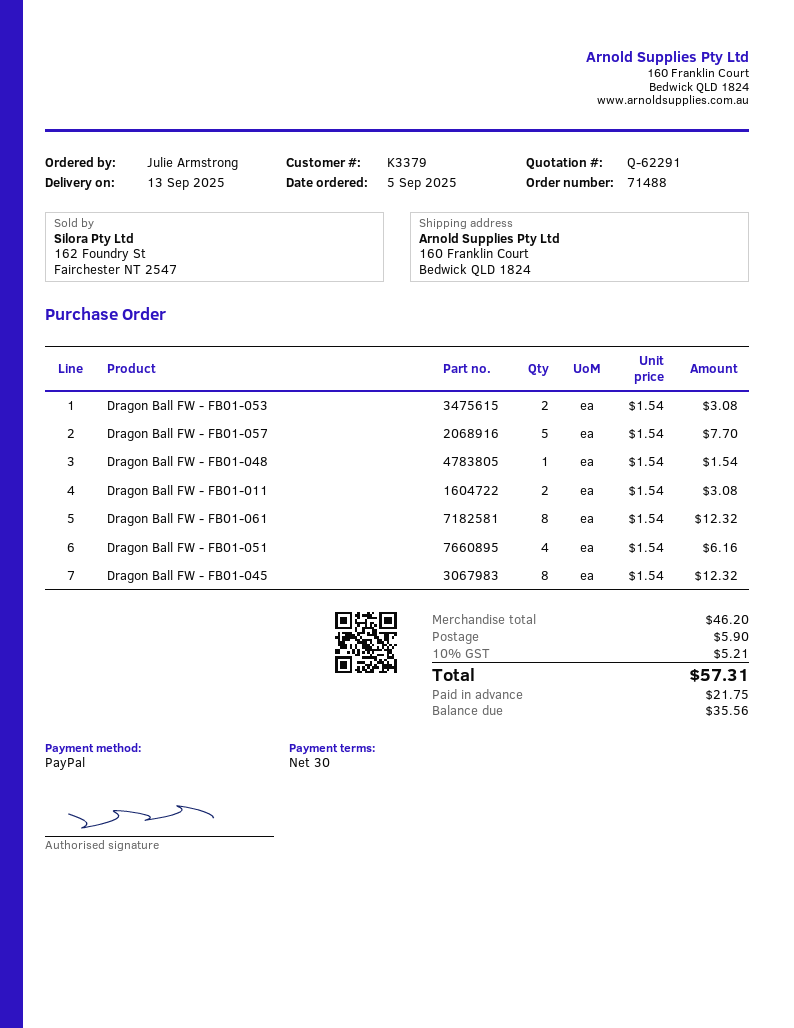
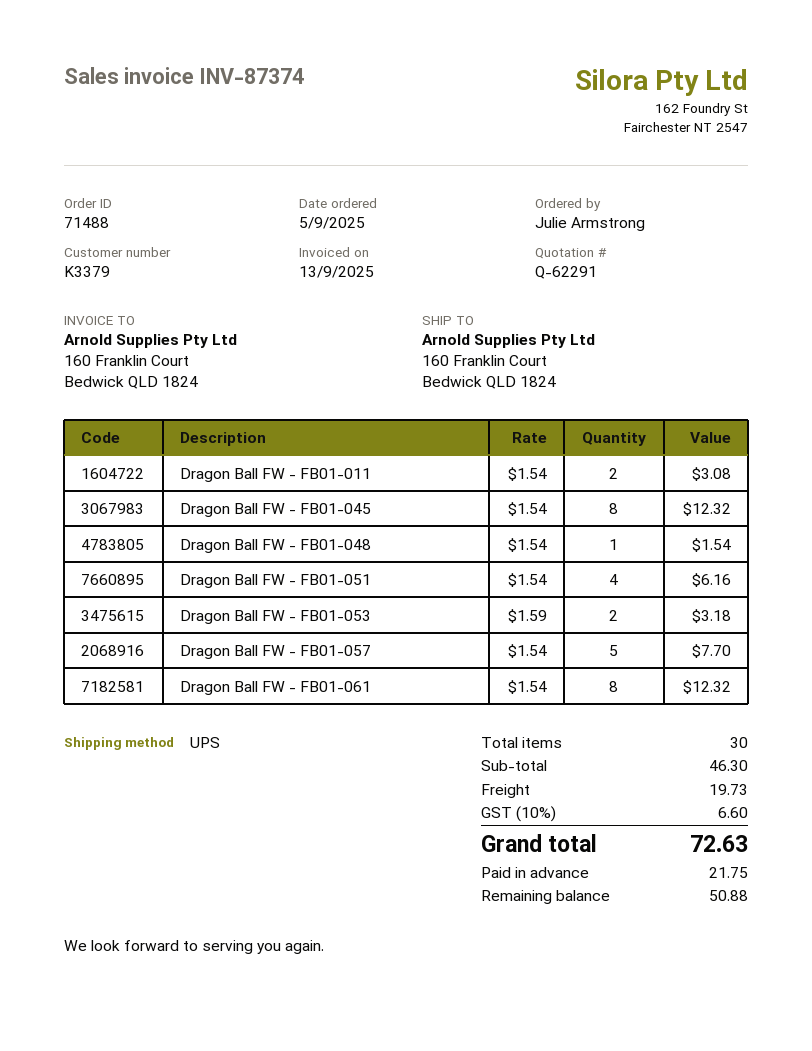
Dragon Ball FW - FB01-053: 2 x 1.54 = 3.08 -> 2 x 1.59 = 3.18
subtotal: 46.20 -> 46.30
shipping: 5.90 -> 19.73
tax: 10% = 5.21 -> 10% = 6.60
total: 57.31 -> 72.63
balance: 35.56 -> 50.88

